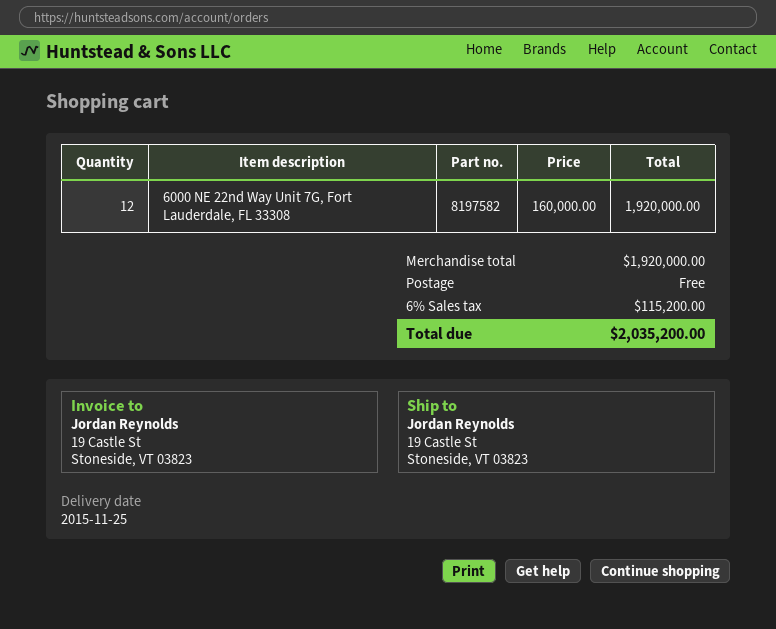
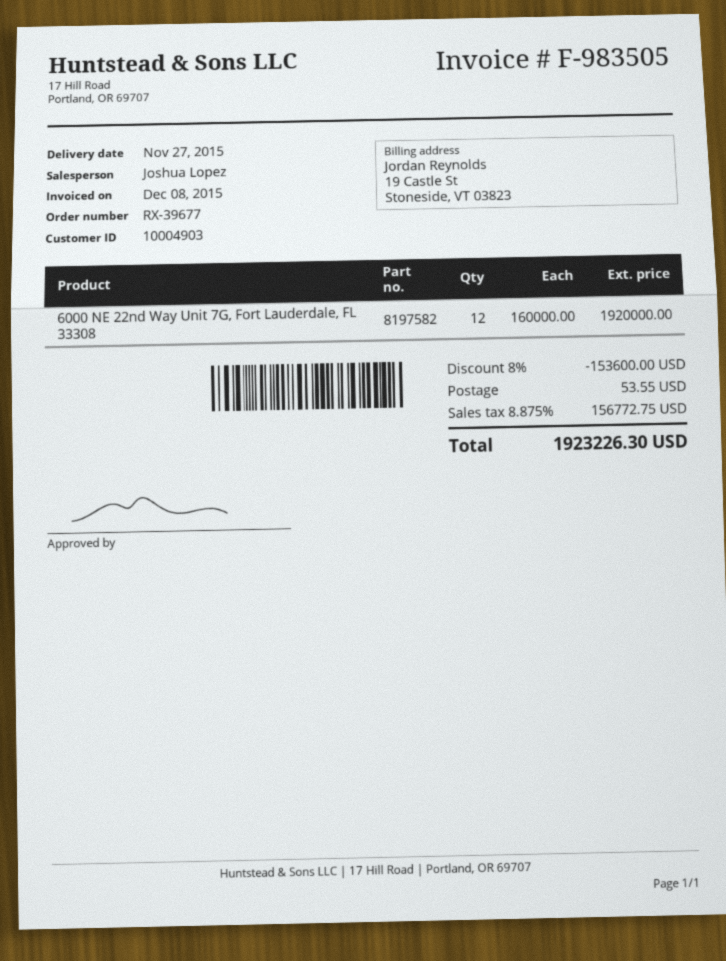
delivery date: 2015-11-25 -> 2015-11-27
discount: none -> 8% = 153600.00
shipping: 0.00 -> 53.55
tax: 6% = 115200.00 -> 8.875% = 156772.75
total: 2035200.00 -> 1923226.30

